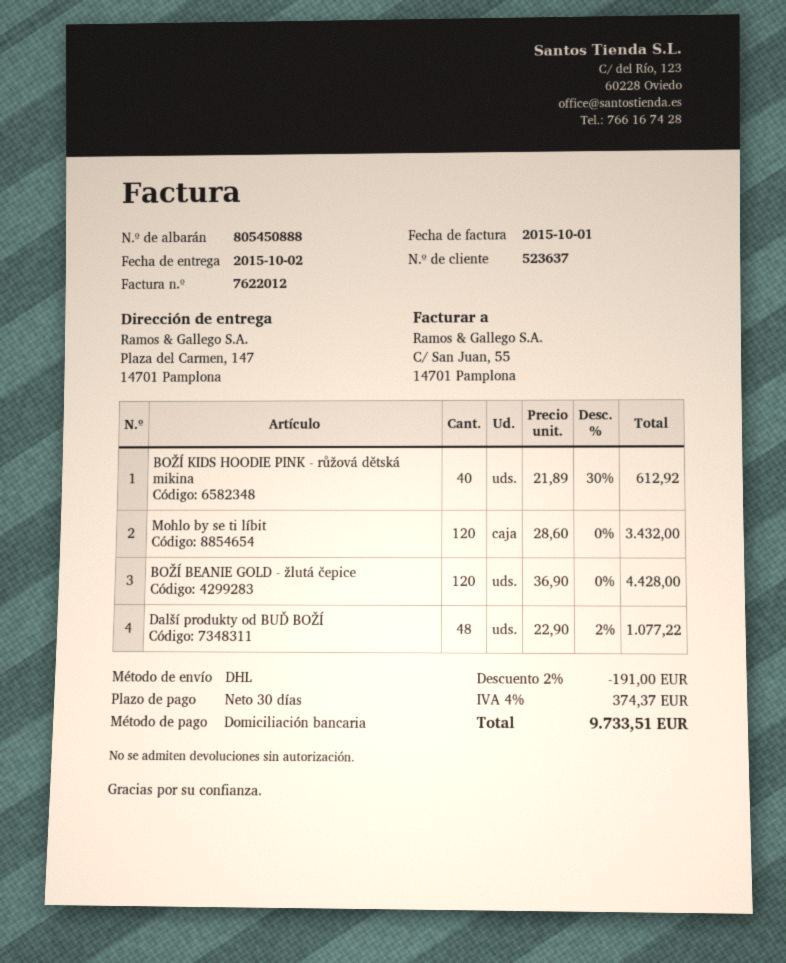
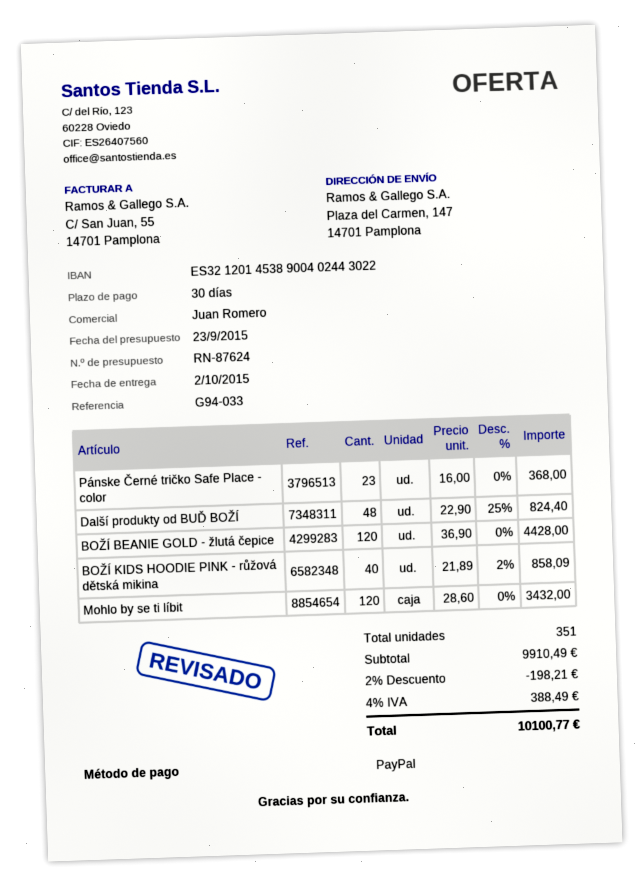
payment method: direct debit -> PayPal
BOŽÍ KIDS HOODIE PINK - růžová dětská mikina: 40 x 21.89 - 30% = 612.92 -> 40 x 21.89 - 2% = 858.09
Další produkty od BUĎ BOŽÍ: 48 x 22.90 - 2% = 1077.22 -> 48 x 22.90 - 25% = 824.40
Pánske Černé tričko Safe Place - color: none -> 23 x 16.00 = 368.00
discount: 2% = 191.00 -> 2% = 198.21
tax: 4% = 374.37 -> 4% = 388.49
total: 9733.51 -> 10100.77

